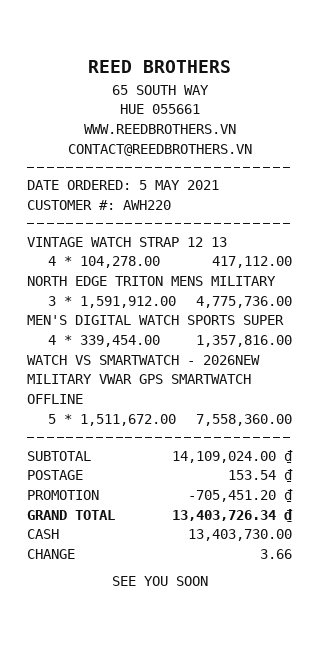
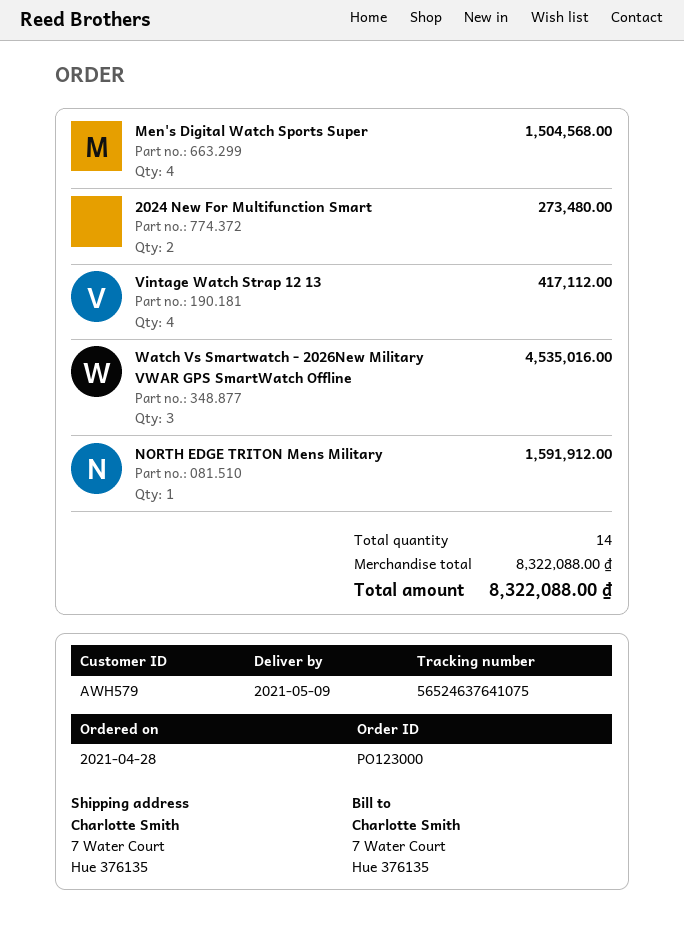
order date: 2021-05-05 -> 2021-04-28
customer number: AWH220 -> AWH579
NORTH EDGE TRITON MENS MILITARY: 3 for 4775736.00 -> 1 for 1591912.00
MEN'S DIGITAL WATCH SPORTS SUPER: 4 for 1357816.00 -> 4 for 1504568.00
WATCH VS SMARTWATCH - 2026NEW MILITARY VWAR GPS SMARTWATCH OFFLINE: 5 for 7558360.00 -> 3 for 4535016.00
2024 New For Multifunction Smart: none -> 2 for 273480.00
subtotal: 14109024.00 -> 8322088.00
discount: 705451.20 -> none
shipping: 153.54 -> none
total: 13403726.34 -> 8322088.00

